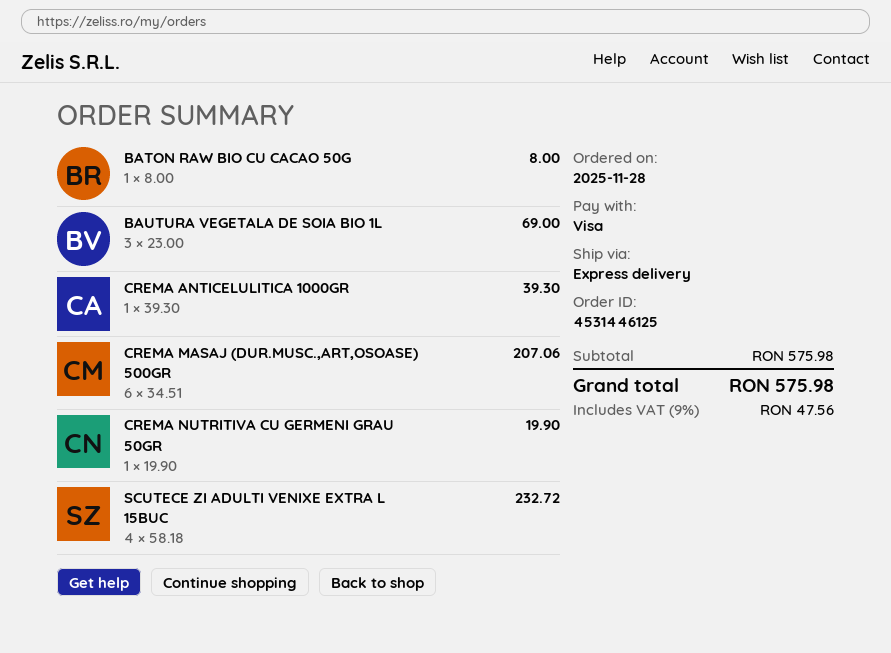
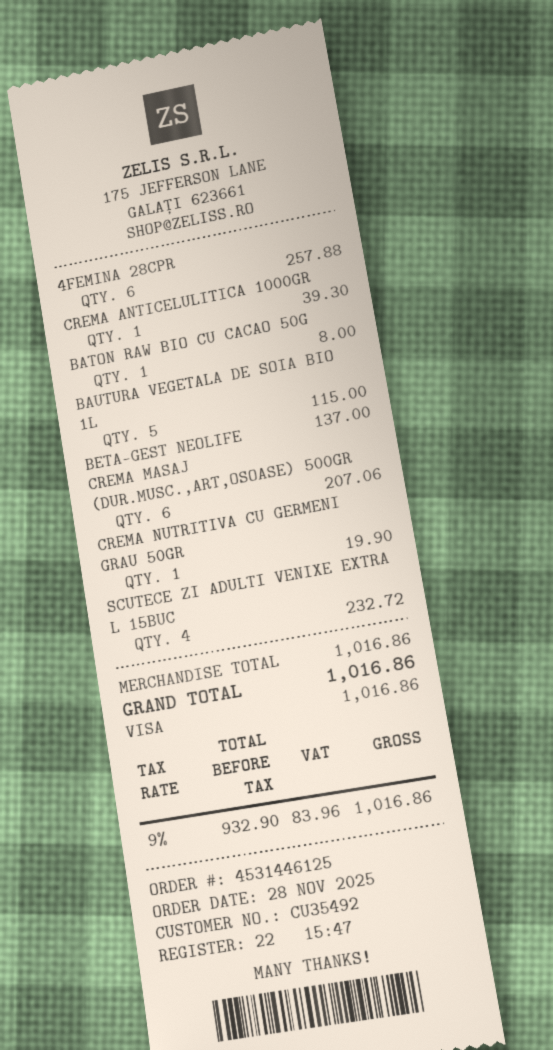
BAUTURA VEGETALA DE SOIA BIO 1L: 3 for 69.00 -> 5 for 115.00
4FEMINA 28CPR: none -> 6 for 257.88
BETA-GEST NEOLIFE: none -> 1 for 137.00
subtotal: 575.98 -> 1016.86
tax: 9% = 47.56 -> 9% = 83.96
total: 575.98 -> 1016.86

